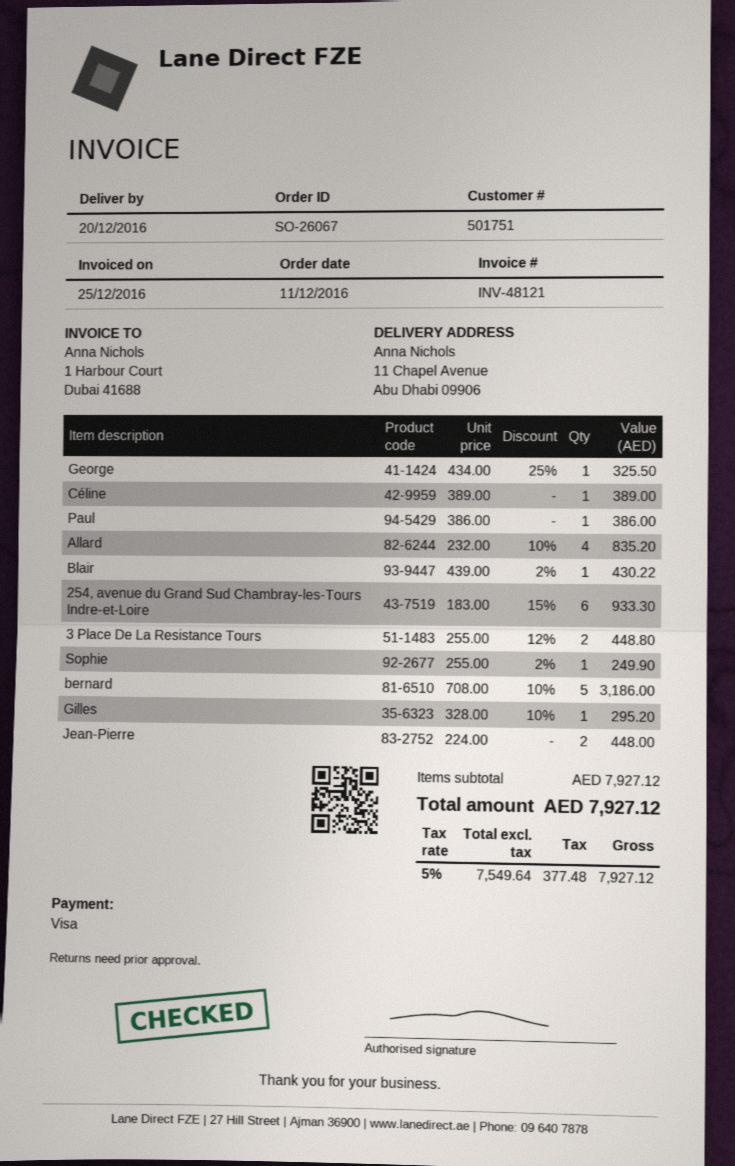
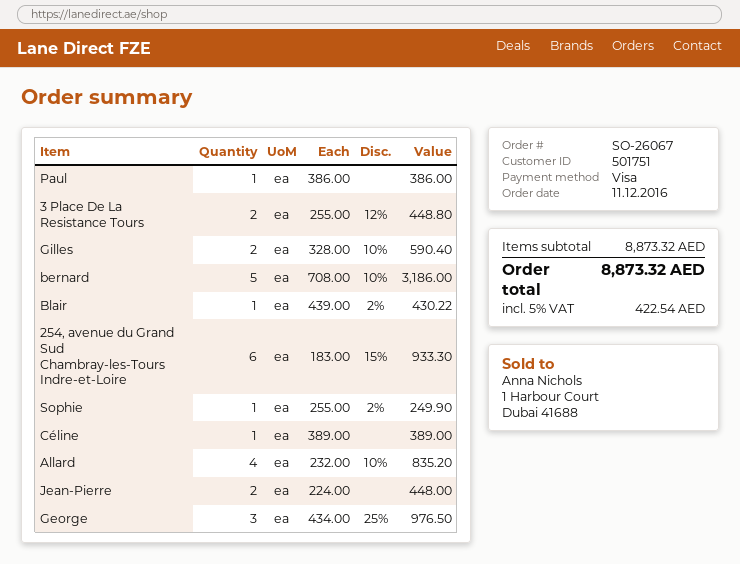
George: 1 x 434.00 - 25% = 325.50 -> 3 x 434.00 - 25% = 976.50
Gilles: 1 x 328.00 - 10% = 295.20 -> 2 x 328.00 - 10% = 590.40
subtotal: 7927.12 -> 8873.32
tax: 5% = 377.48 -> 5% = 422.54
total: 7927.12 -> 8873.32

